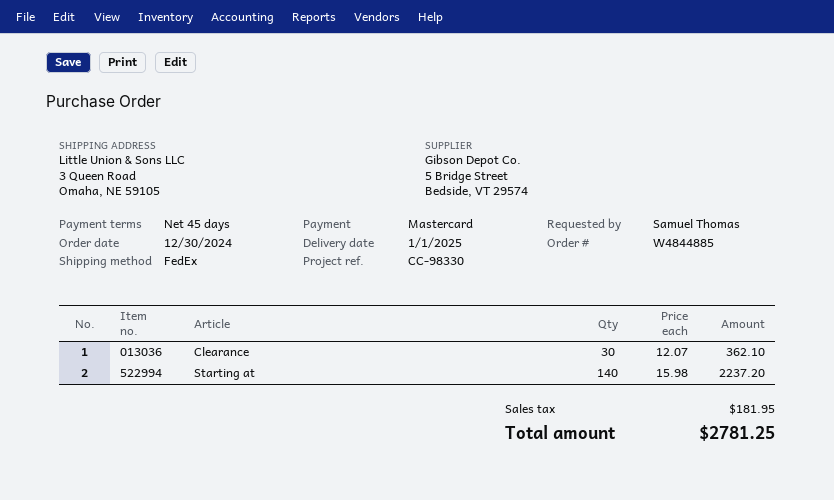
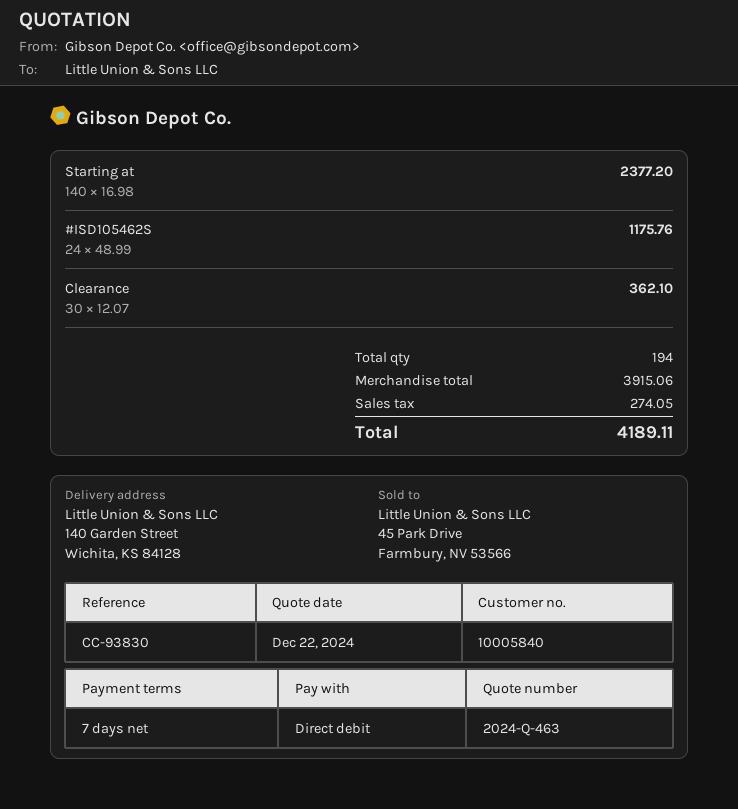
payment terms: 45 days -> 7 days
reference: CC-98330 -> CC-93830
payment method: Mastercard -> direct debit
ship to: 3 Queen Road, Omaha, NE 59105 -> 140 Garden Street, Wichita, KS 84128
Starting at: 140 x 15.98 = 2237.20 -> 140 x 16.98 = 2377.20
#ISD105462S: none -> 24 x 48.99 = 1175.76
tax: 181.95 -> 274.05
total: 2781.25 -> 4189.11

